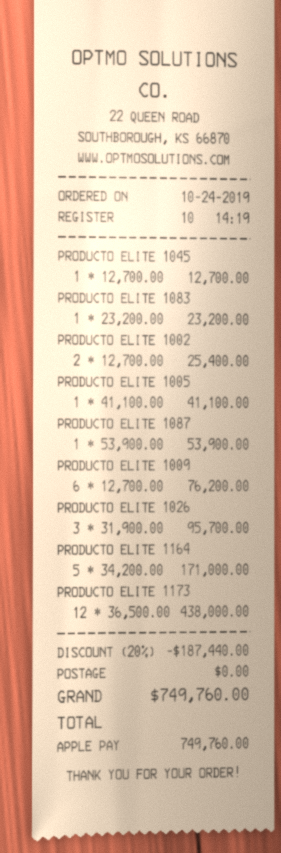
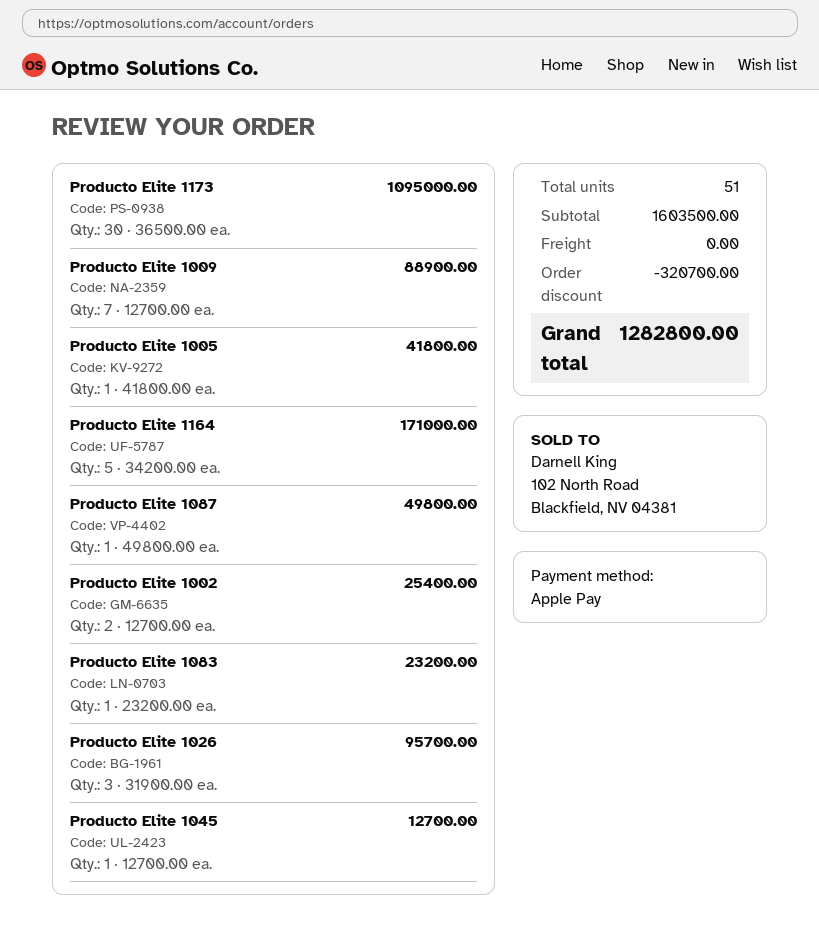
PRODUCTO ELITE 1005: 1 x 41100.00 = 41100.00 -> 1 x 41800.00 = 41800.00
PRODUCTO ELITE 1087: 1 x 53900.00 = 53900.00 -> 1 x 49800.00 = 49800.00
PRODUCTO ELITE 1009: 6 x 12700.00 = 76200.00 -> 7 x 12700.00 = 88900.00
PRODUCTO ELITE 1173: 12 x 36500.00 = 438000.00 -> 30 x 36500.00 = 1095000.00
discount: 187440.00 -> 320700.00
total: 749760.00 -> 1282800.00

